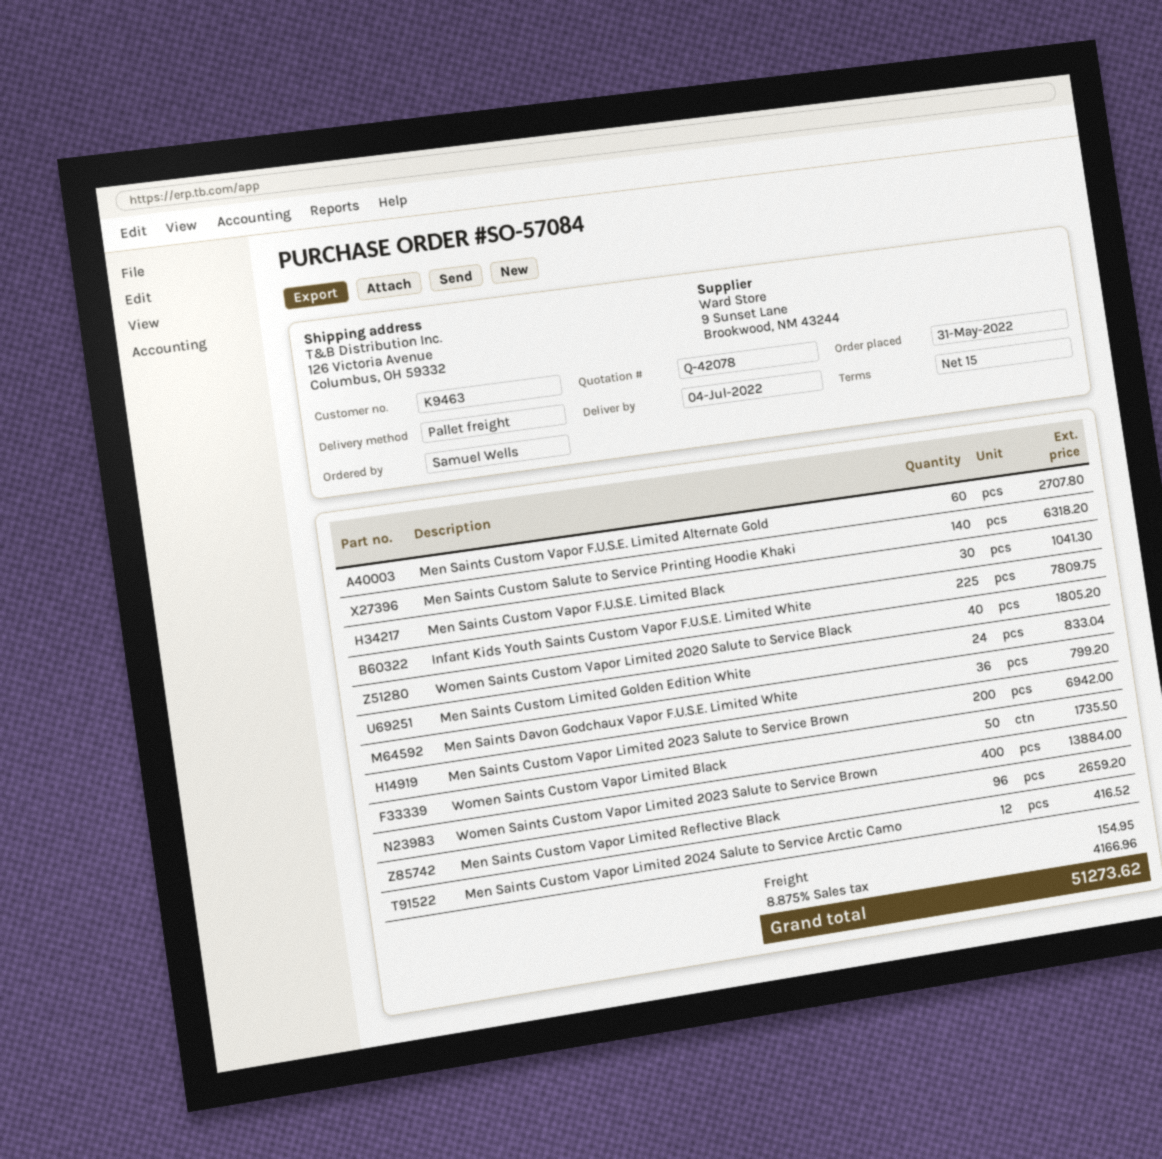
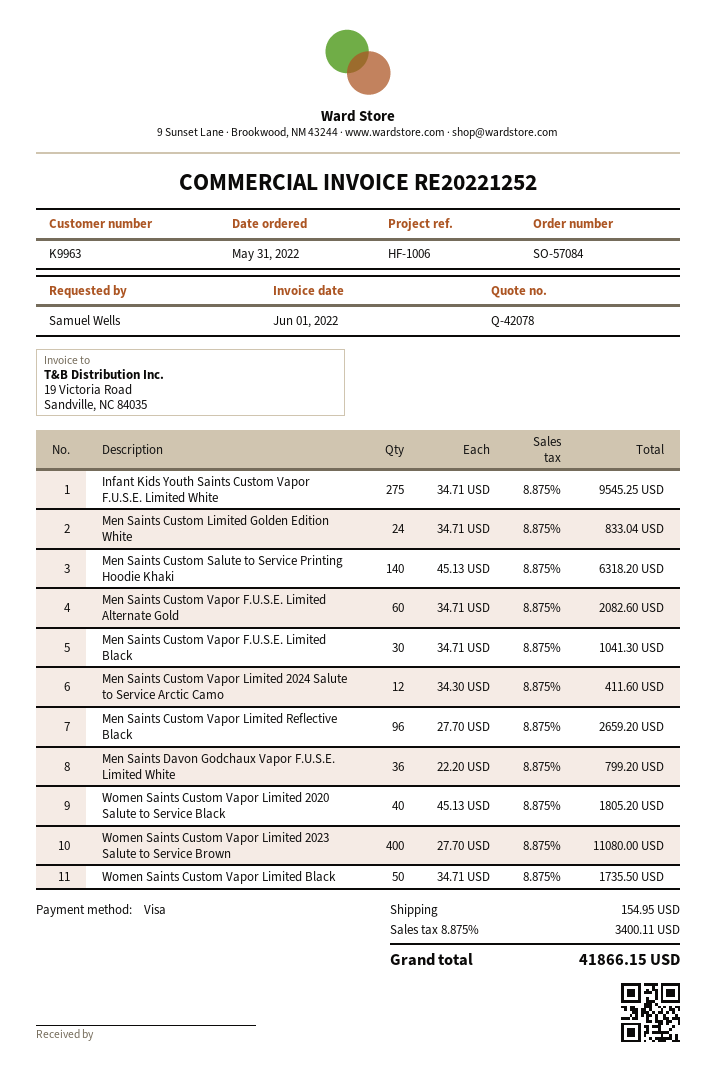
customer number: K9463 -> K9963
Men Saints Custom Vapor F.U.S.E. Limited Alternate Gold: 60 for 2707.80 -> 60 for 2082.60
Infant Kids Youth Saints Custom Vapor F.U.S.E. Limited White: 225 for 7809.75 -> 275 for 9545.25
Men Saints Custom Vapor Limited 2023 Salute to Service Brown: 200 for 6942.00 -> none
Women Saints Custom Vapor Limited 2023 Salute to Service Brown: 400 for 13884.00 -> 400 for 11080.00
Men Saints Custom Vapor Limited 2024 Salute to Service Arctic Camo: 12 for 416.52 -> 12 for 411.60
tax: 8.875% = 4166.96 -> 8.875% = 3400.11
total: 51273.62 -> 41866.15

